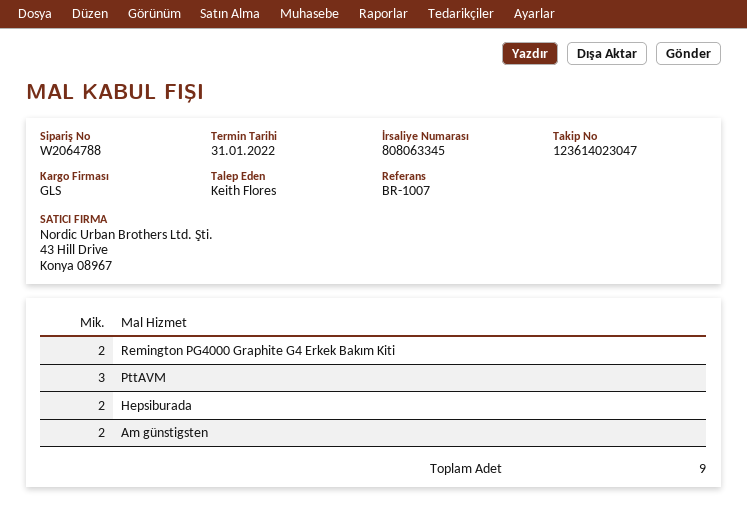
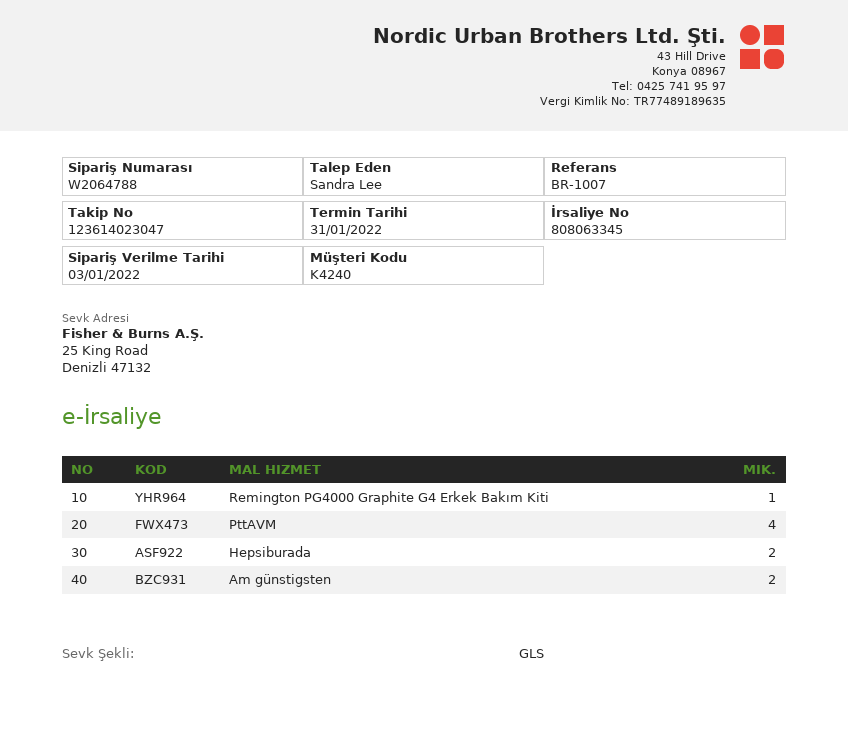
ordered by: Keith Flores -> Sandra Lee
Remington PG4000 Graphite G4 Erkek Bakım Kiti: 2 -> 1
PttAVM: 3 -> 4

